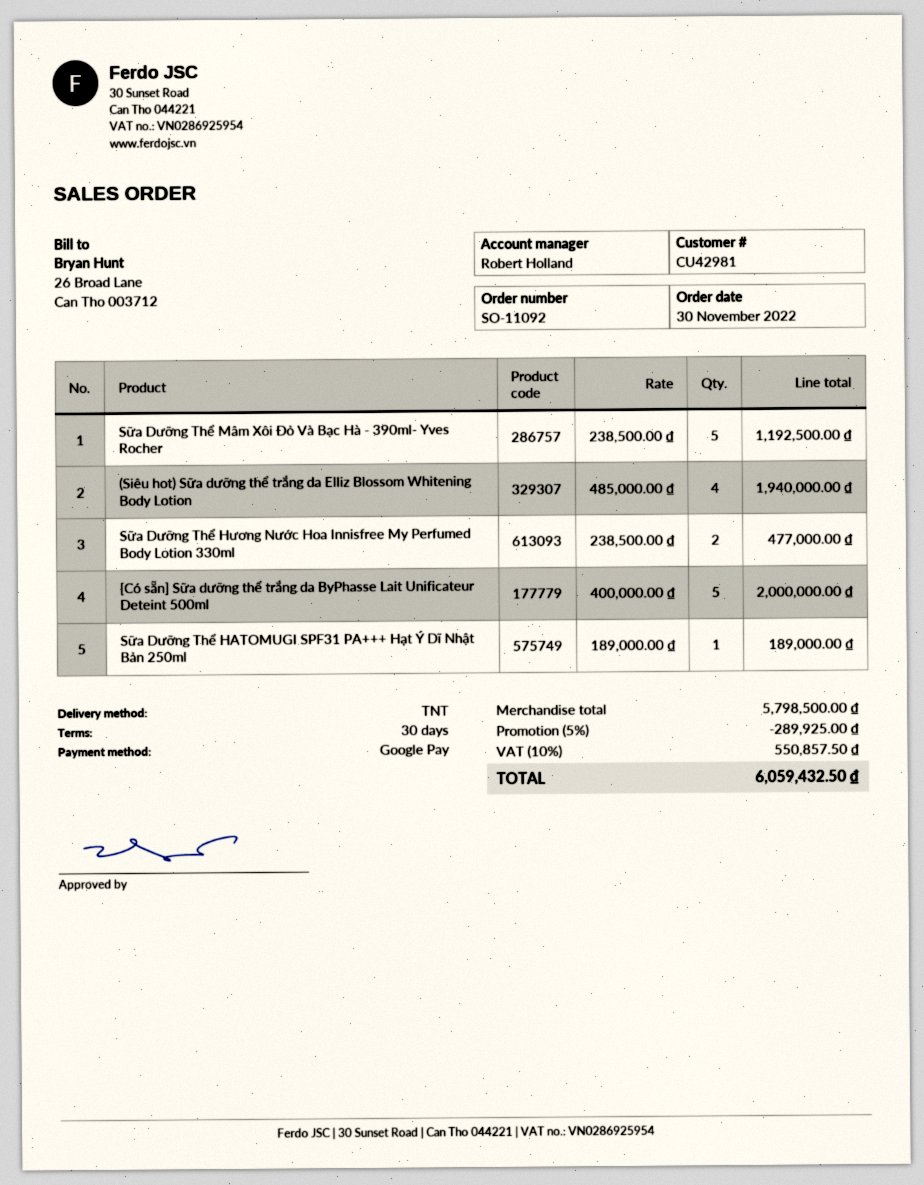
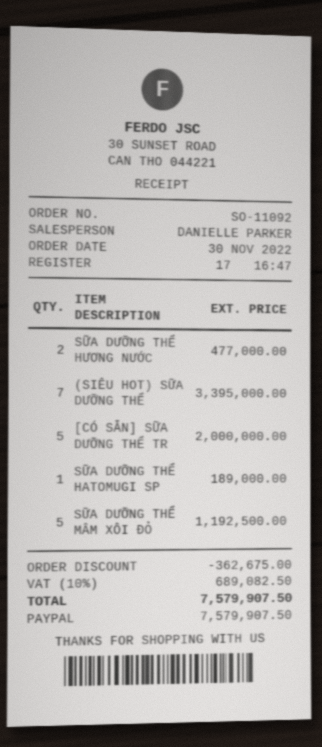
sales rep: Robert Holland -> DANIELLE PARKER
payment method: Google Pay -> PayPal
(Siêu hot) Sữa dưỡng thể trắng da Elliz Blossom Whitening Body Lotion: 4 for 1940000.00 -> 7 for 3395000.00
discount: 289925.00 -> 362675.00
tax: 10% = 550857.50 -> 10% = 689082.50
total: 6059432.50 -> 7579907.50

